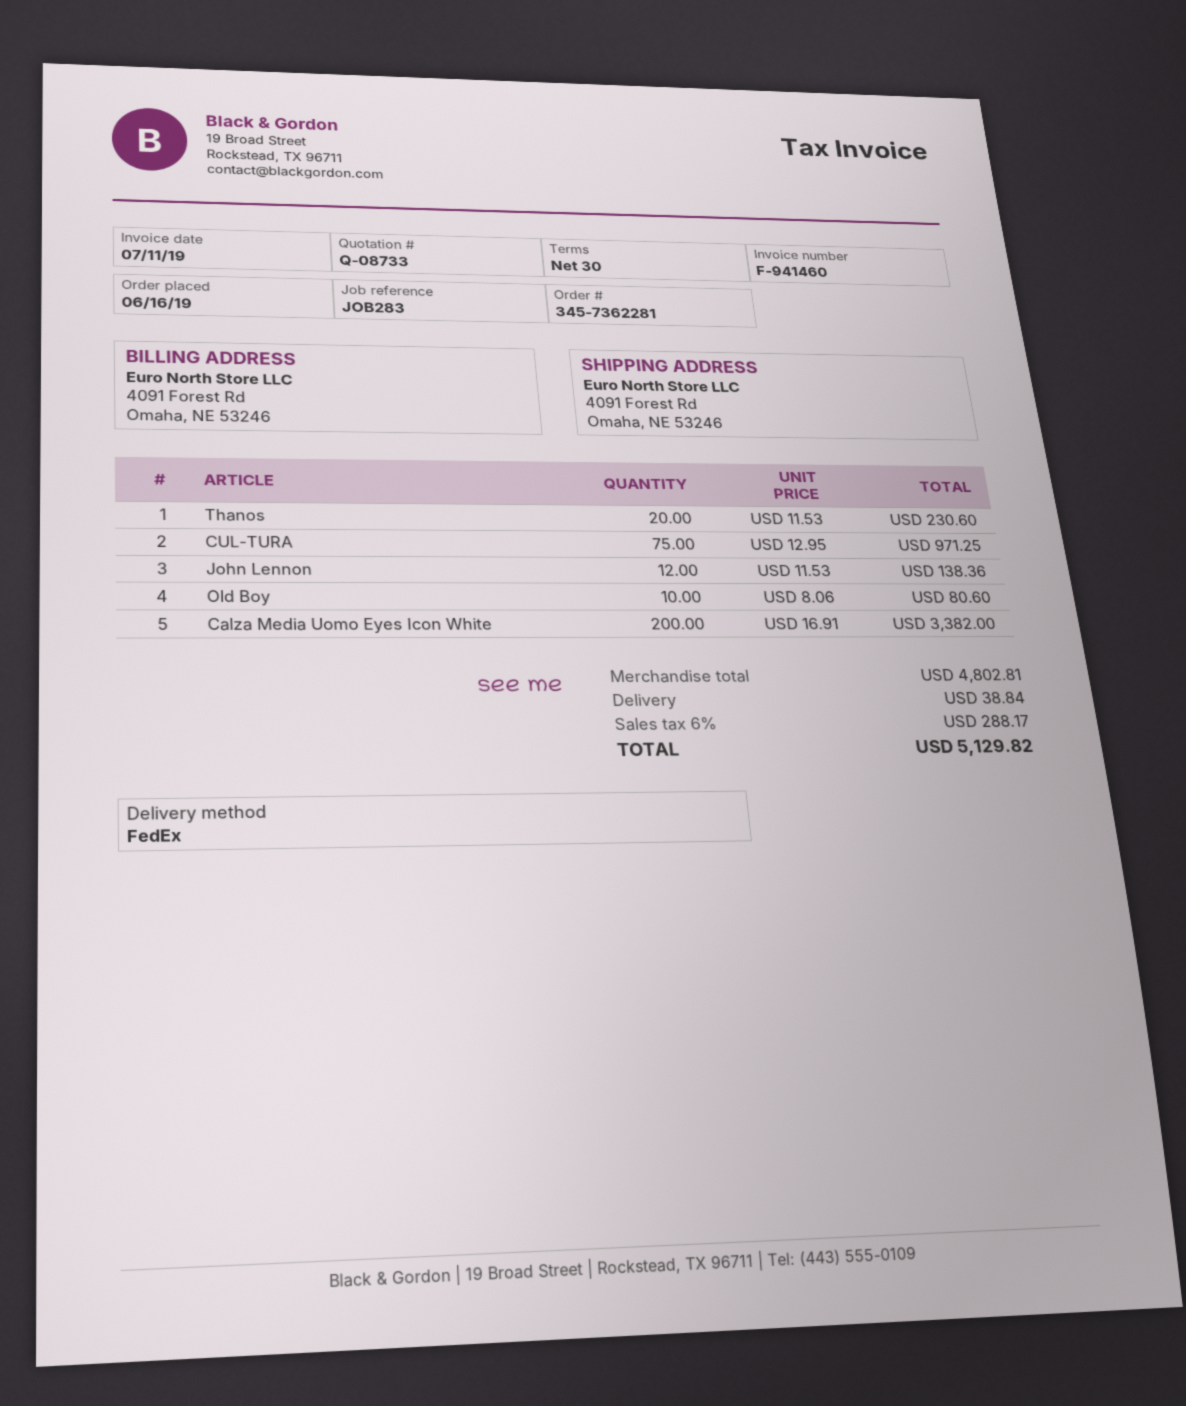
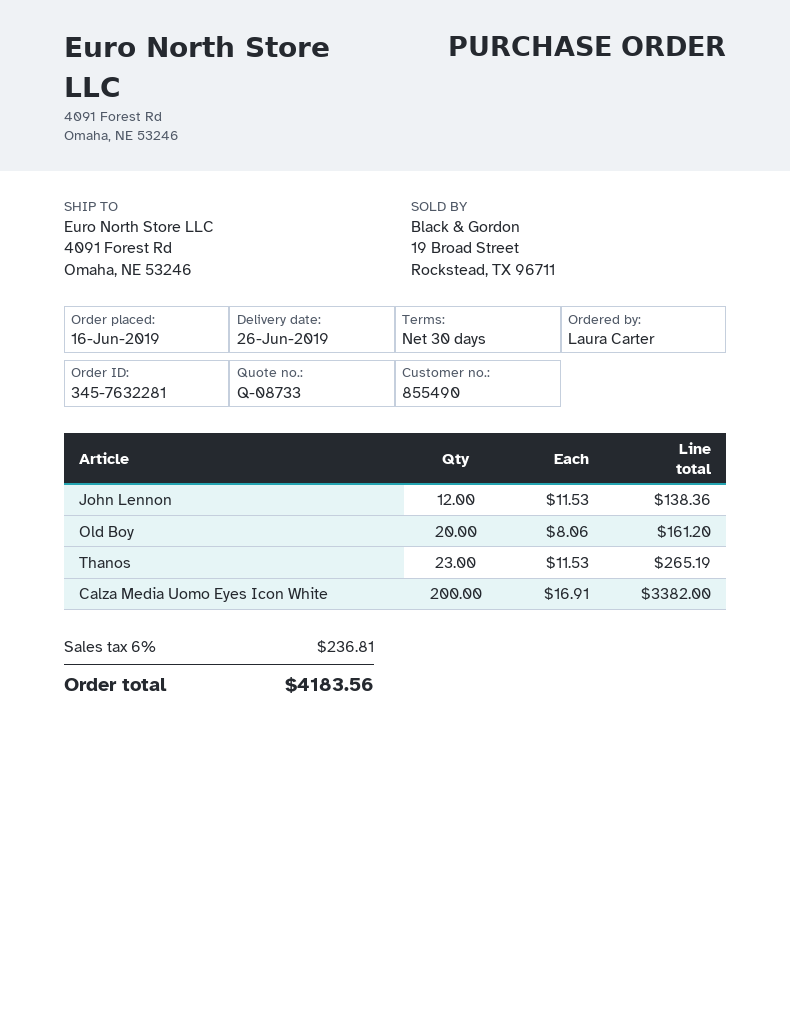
order number: 345-7362281 -> 345-7632281
Thanos: 20 x 11.53 = 230.60 -> 23 x 11.53 = 265.19
CUL-TURA: 75 x 12.95 = 971.25 -> none
Old Boy: 10 x 8.06 = 80.60 -> 20 x 8.06 = 161.20
shipping: 38.84 -> none
tax: 6% = 288.17 -> 6% = 236.81
total: 5129.82 -> 4183.56

